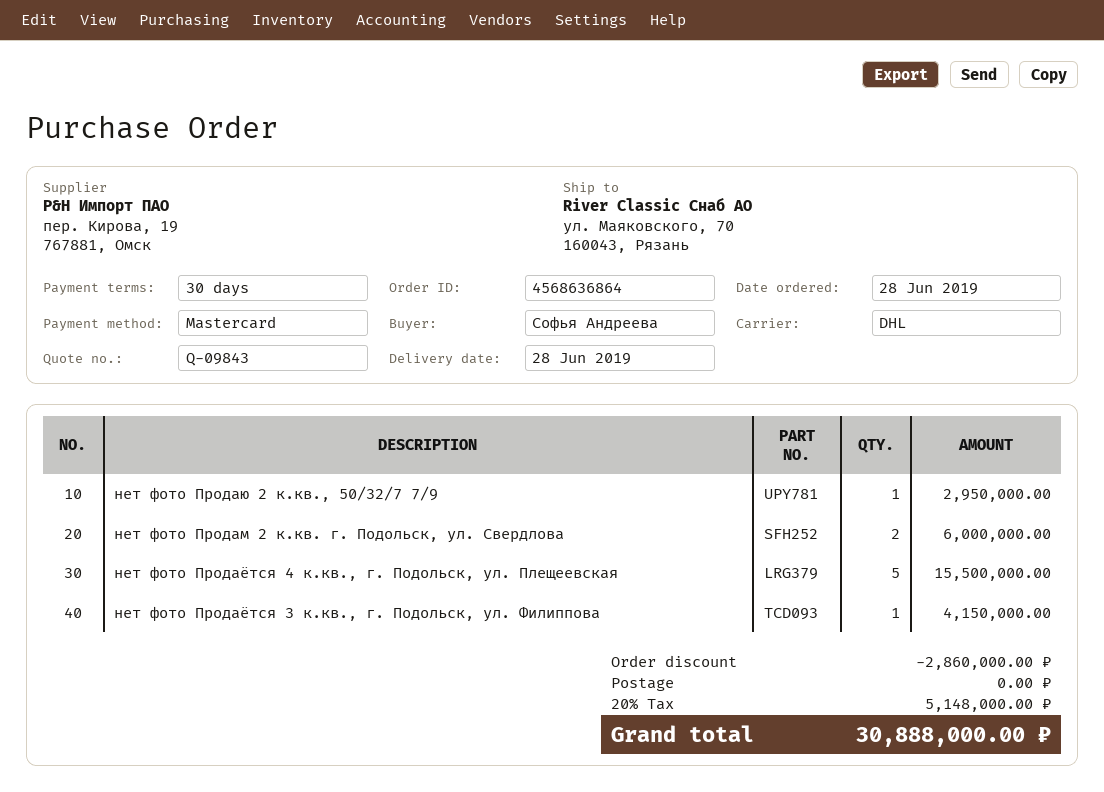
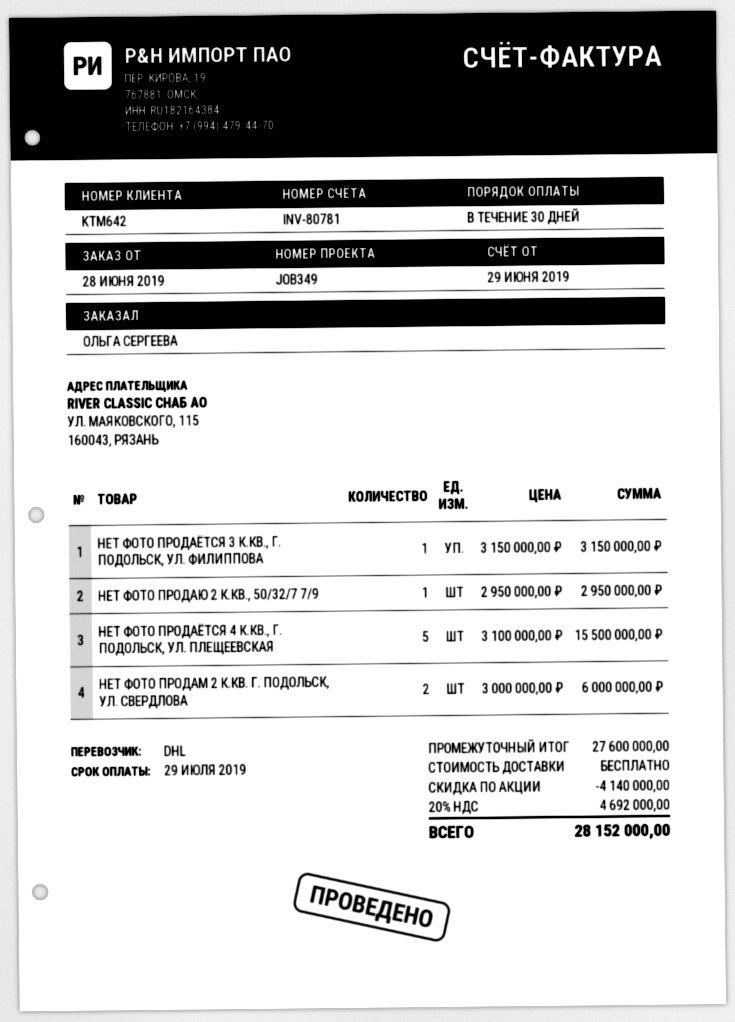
ordered by: Софья Андреева -> ОЛЬГА СЕРГЕЕВА
нет фото Продаётся 3 к.кв., г. Подольск, ул. Филиппова: 1 for 4150000.00 -> 1 for 3150000.00
discount: 2860000.00 -> 4140000.00
tax: 20% = 5148000.00 -> 20% = 4692000.00
total: 30888000.00 -> 28152000.00

